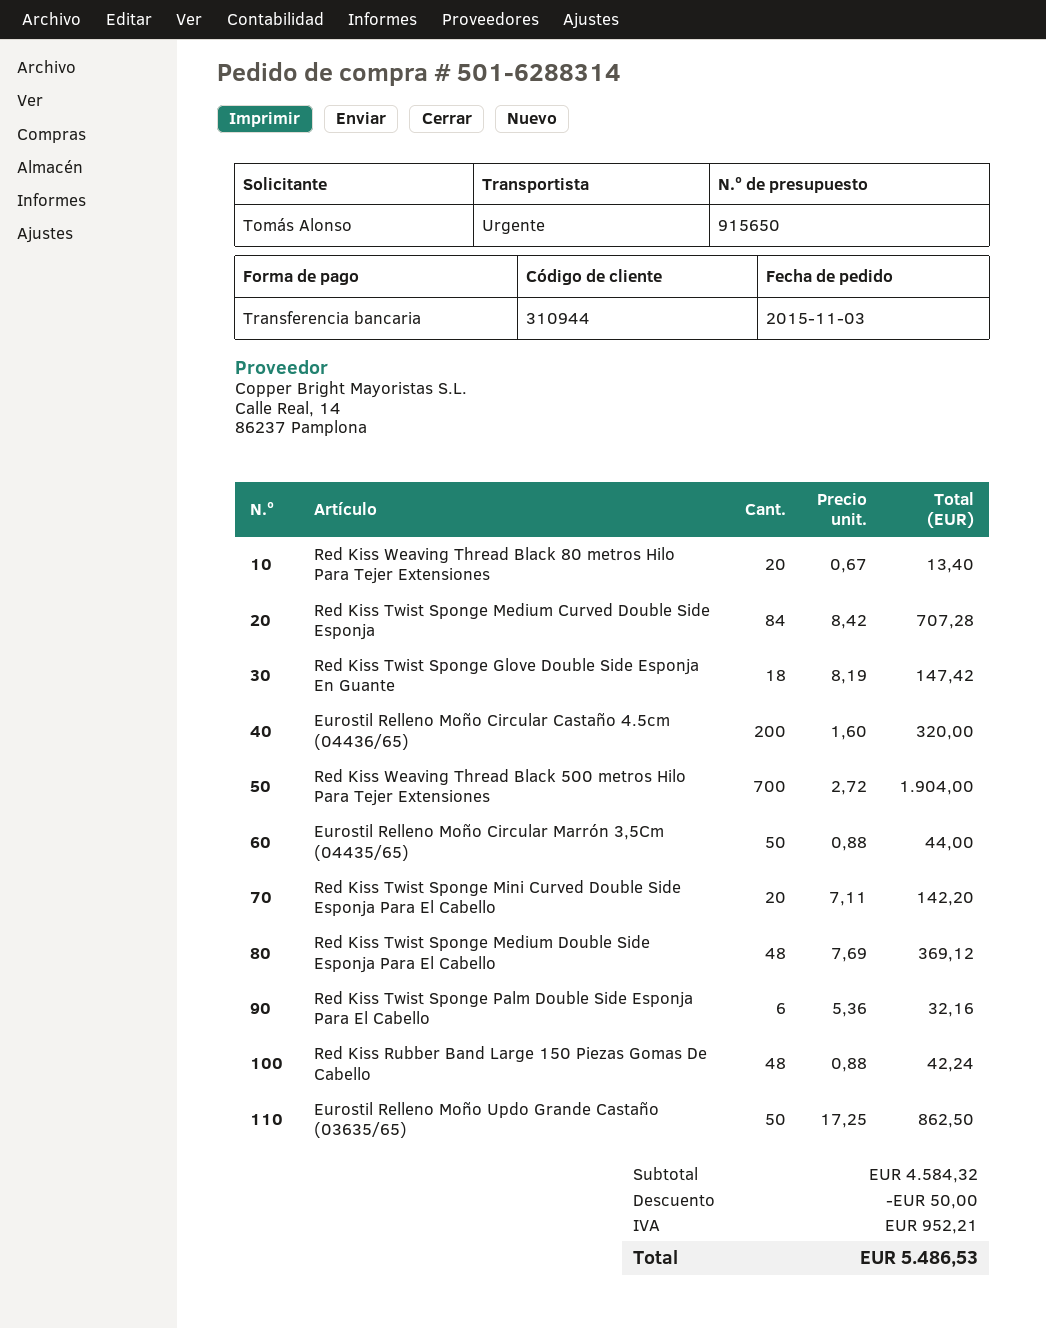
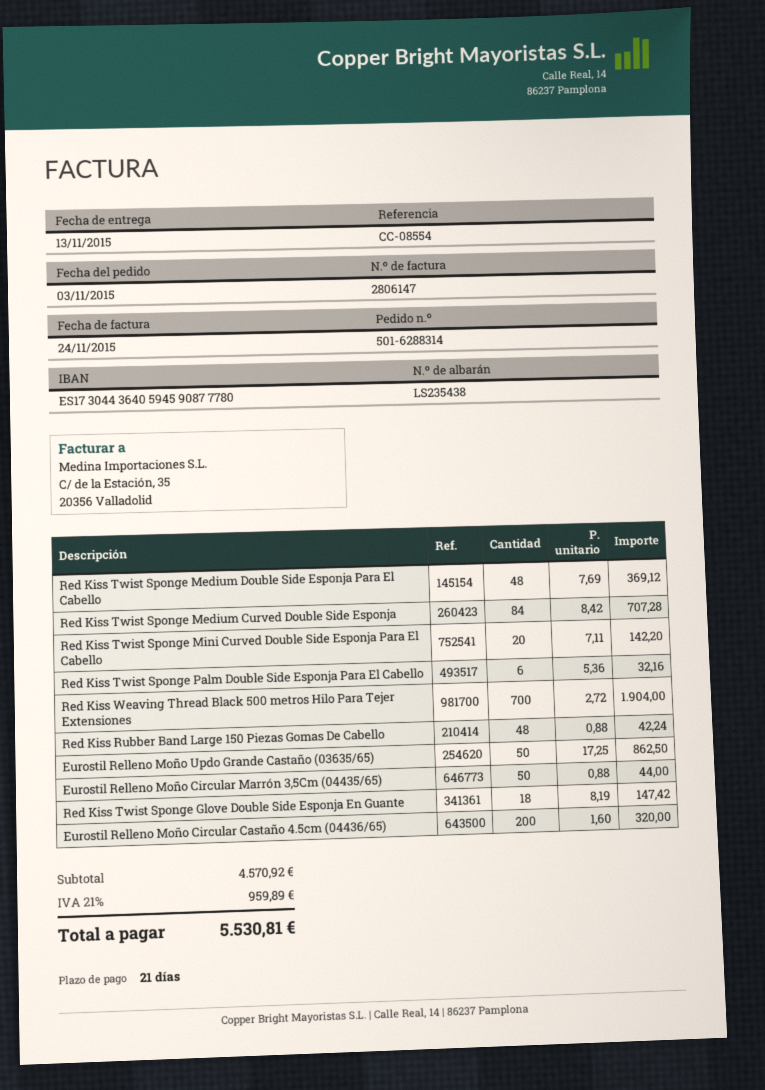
Red Kiss Weaving Thread Black 80 metros Hilo Para Tejer Extensiones: 20 x 0.67 = 13.40 -> none
subtotal: 4584.32 -> 4570.92
discount: 50.00 -> none
tax: 952.21 -> 959.89
total: 5486.53 -> 5530.81

